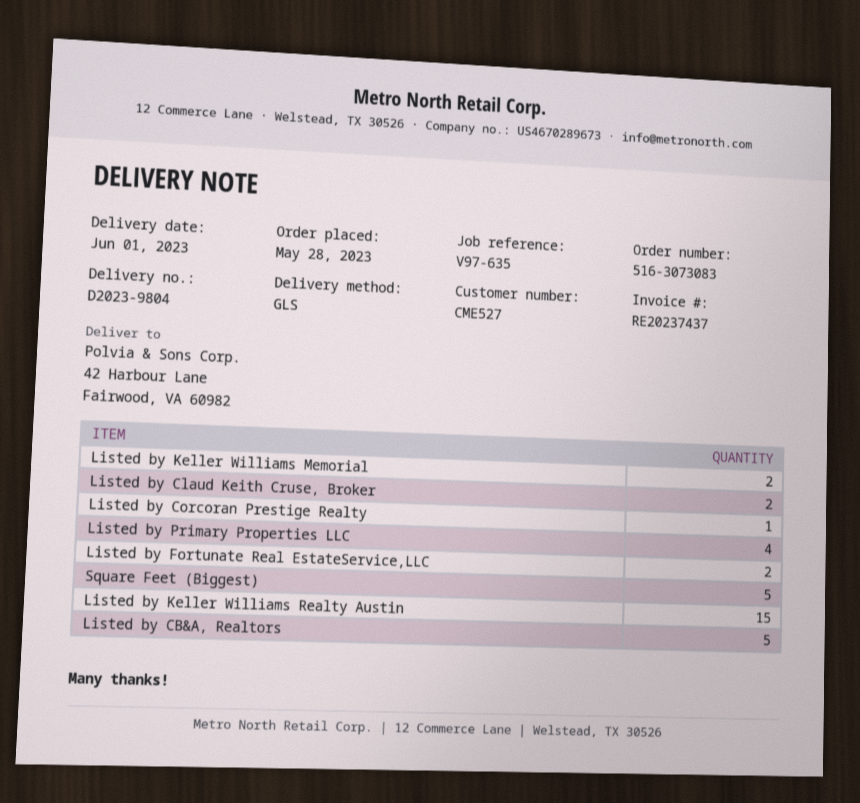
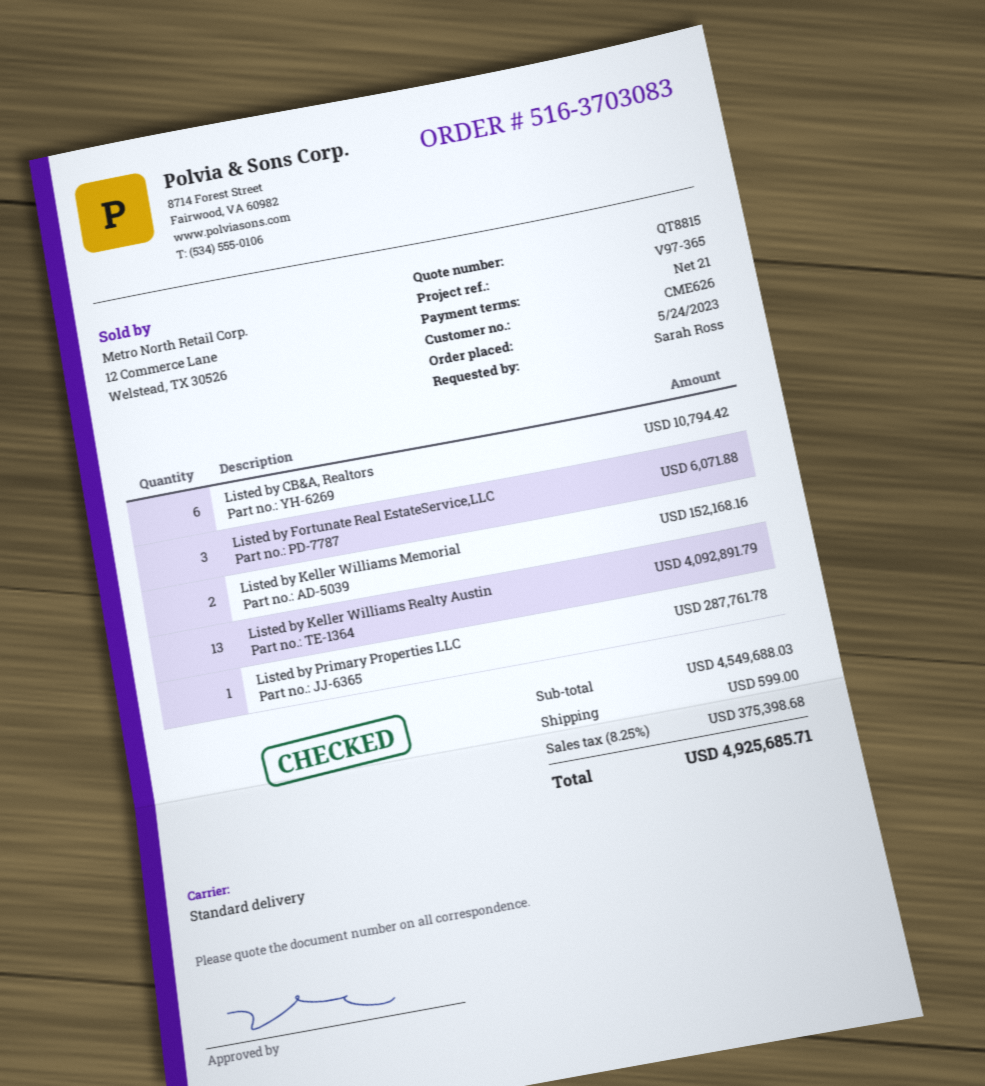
order number: 516-3073083 -> 516-3703083
order date: 2023-05-28 -> 2023-05-24
customer number: CME527 -> CME626
reference: V97-635 -> V97-365
shipping method: GLS -> standard
Listed by Claud Keith Cruse, Broker: 2 -> none
Listed by Corcoran Prestige Realty: 1 -> none
Listed by Primary Properties LLC: 4 -> 1
Listed by Fortunate Real EstateService,LLC: 2 -> 3
Square Feet (Biggest): 5 -> none
Listed by Keller Williams Realty Austin: 15 -> 13
Listed by CB&A, Realtors: 5 -> 6

